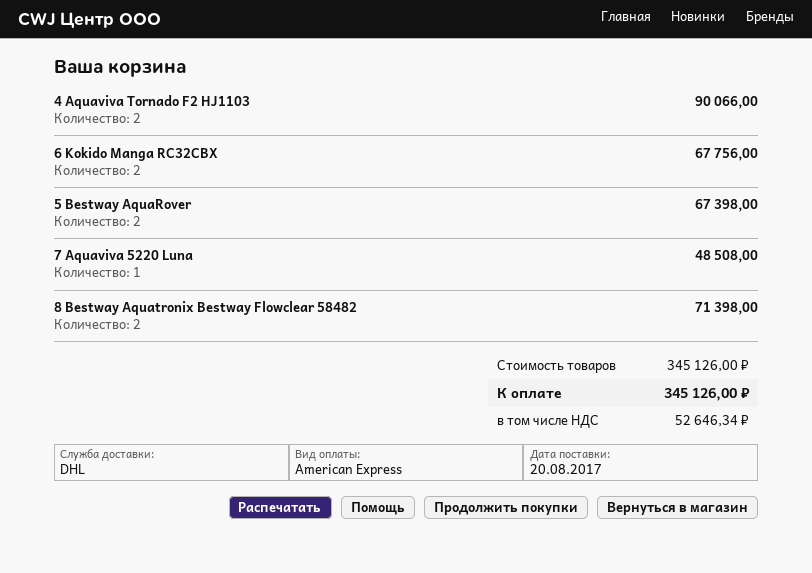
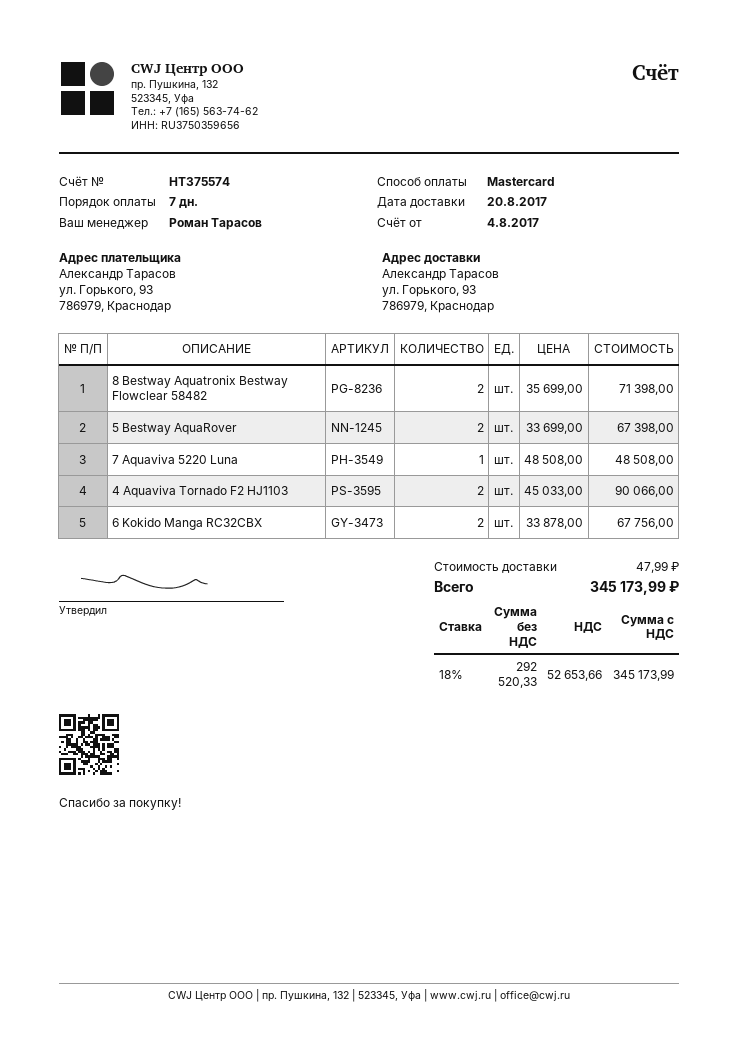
payment method: American Express -> Mastercard
shipping: none -> 47.99
tax: 52646.34 -> 52653.66
total: 345126.00 -> 345173.99

